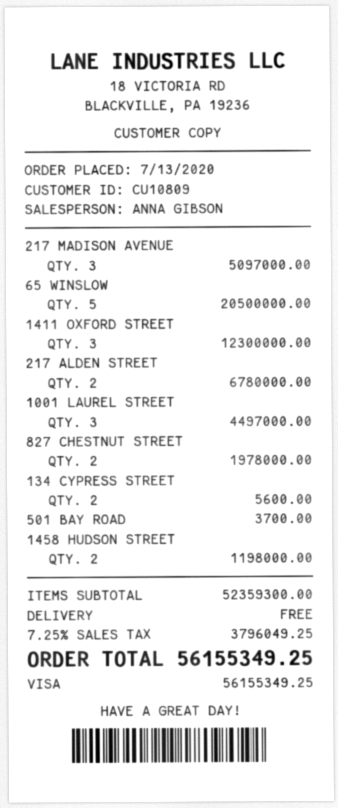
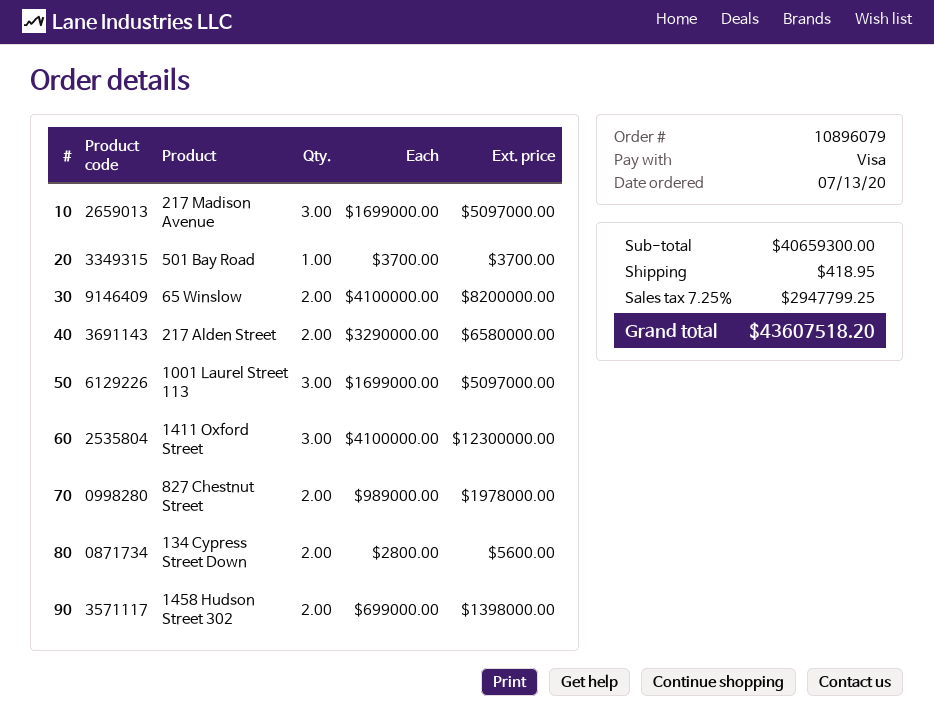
65 WINSLOW: 5 for 20500000.00 -> 2 for 8200000.00
217 ALDEN STREET: 2 for 6780000.00 -> 2 for 6580000.00
1001 LAUREL STREET: 3 for 4497000.00 -> 3 for 5097000.00
1458 HUDSON STREET: 2 for 1198000.00 -> 2 for 1398000.00
subtotal: 52359300.00 -> 40659300.00
shipping: 0.00 -> 418.95
tax: 7.25% = 3796049.25 -> 7.25% = 2947799.25
total: 56155349.25 -> 43607518.20

